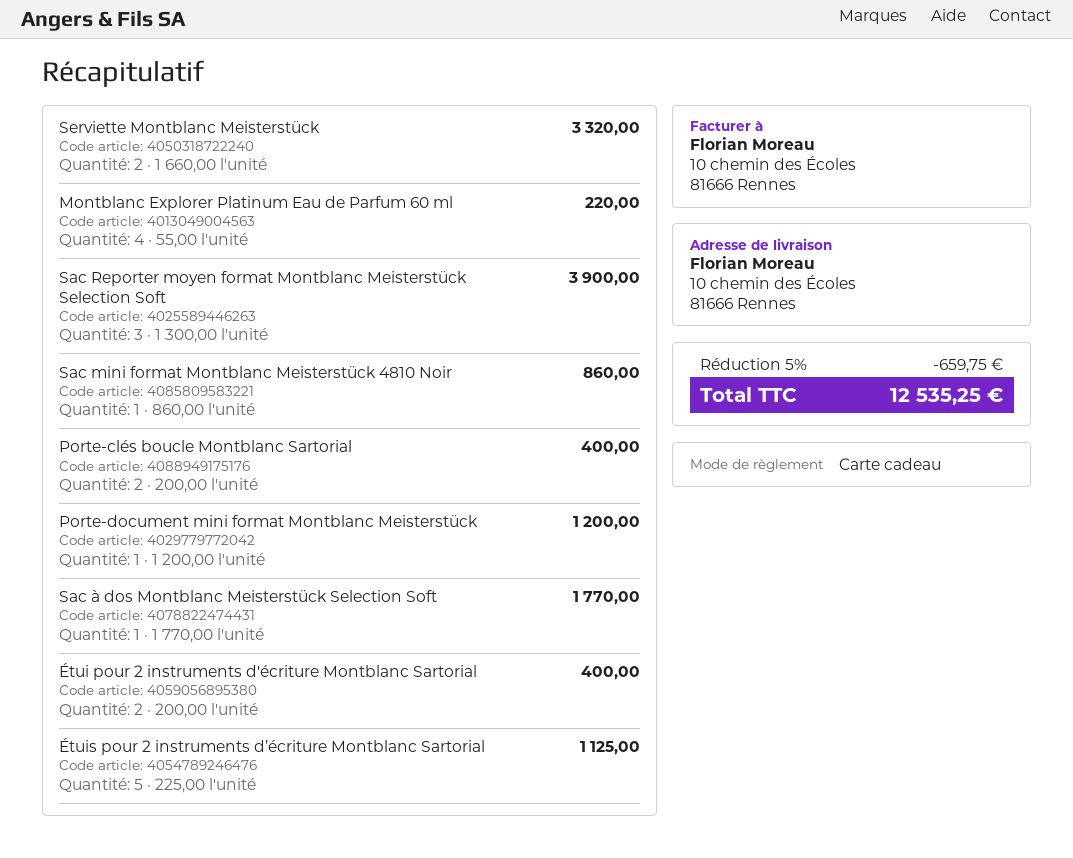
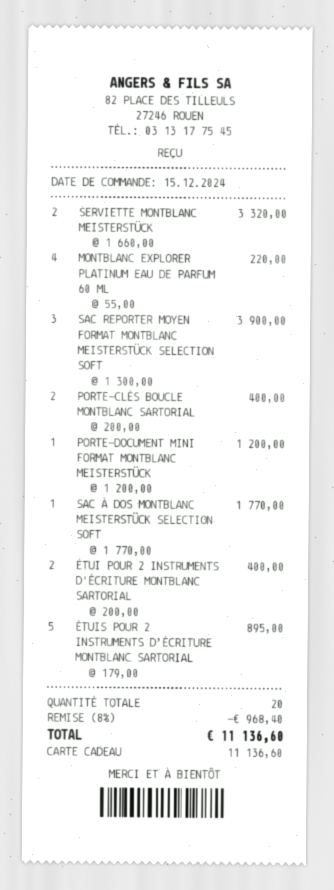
Sac mini format Montblanc Meisterstück 4810 Noir: 1 x 860.00 = 860.00 -> none
Étuis pour 2 instruments d’écriture Montblanc Sartorial: 5 x 225.00 = 1125.00 -> 5 x 179.00 = 895.00
discount: 5% = 659.75 -> 8% = 968.40
total: 12535.25 -> 11136.60

